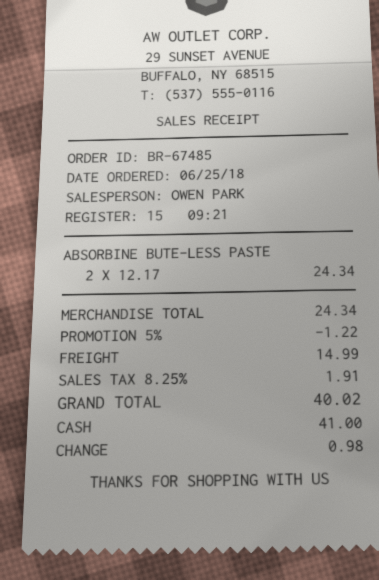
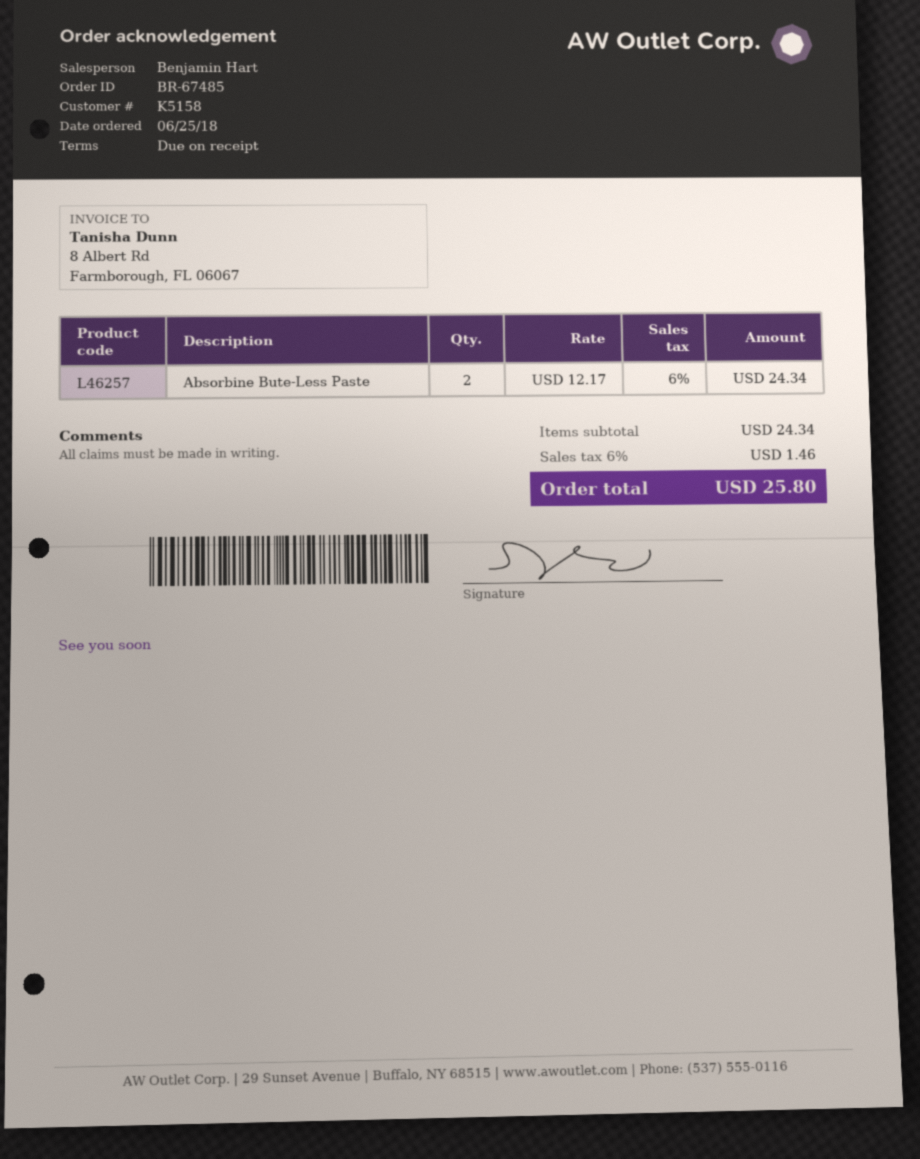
sales rep: OWEN PARK -> Benjamin Hart
discount: 5% = 1.22 -> none
shipping: 14.99 -> none
tax: 8.25% = 1.91 -> 6% = 1.46
total: 40.02 -> 25.80

